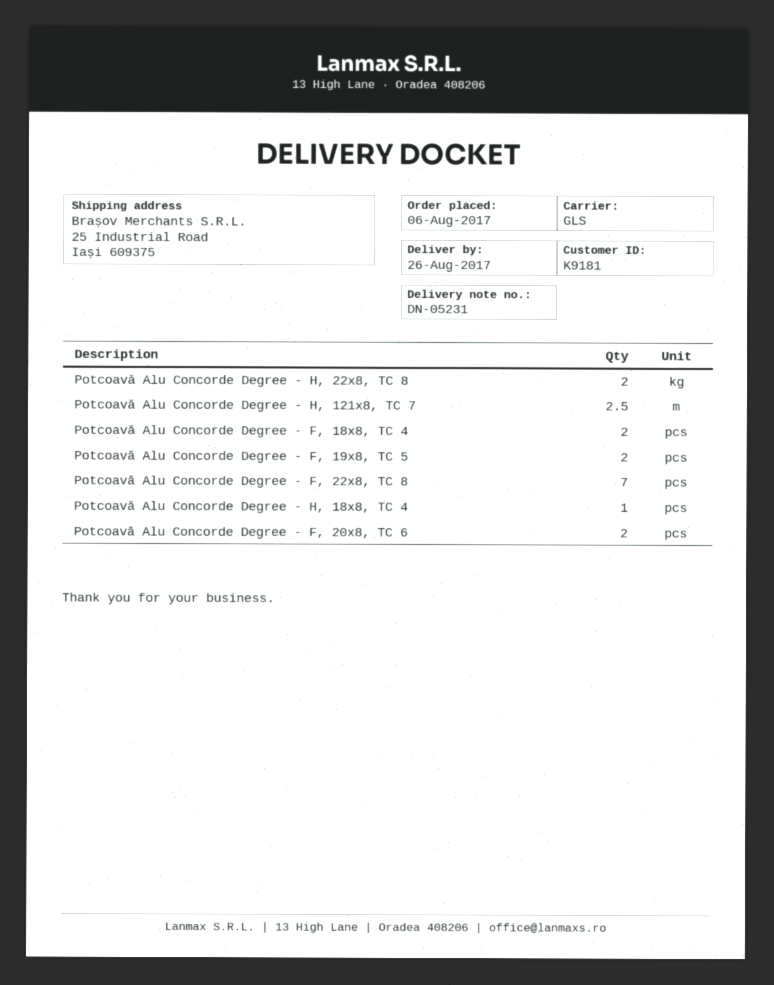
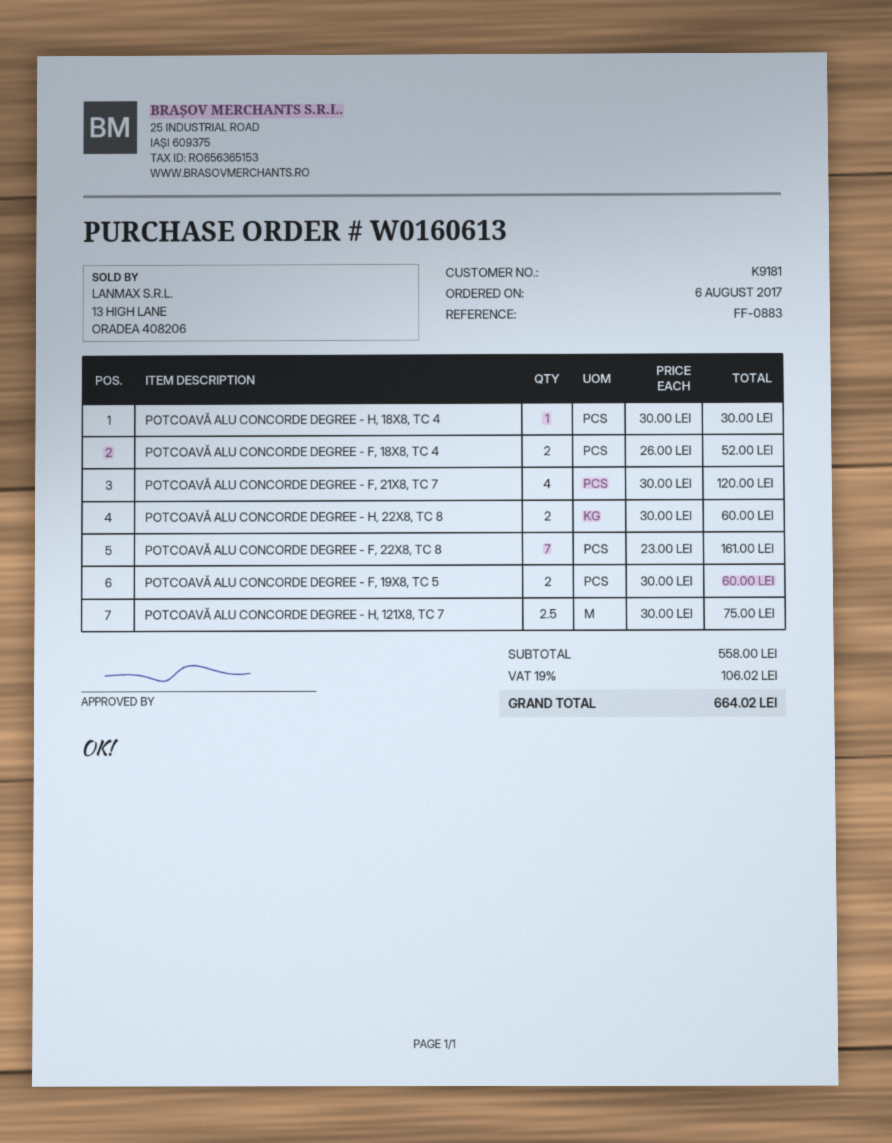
Potcoavă Alu Concorde Degree - F, 20x8, TC 6: 2 -> none
POTCOAVĂ ALU CONCORDE DEGREE - F, 21X8, TC 7: none -> 4

